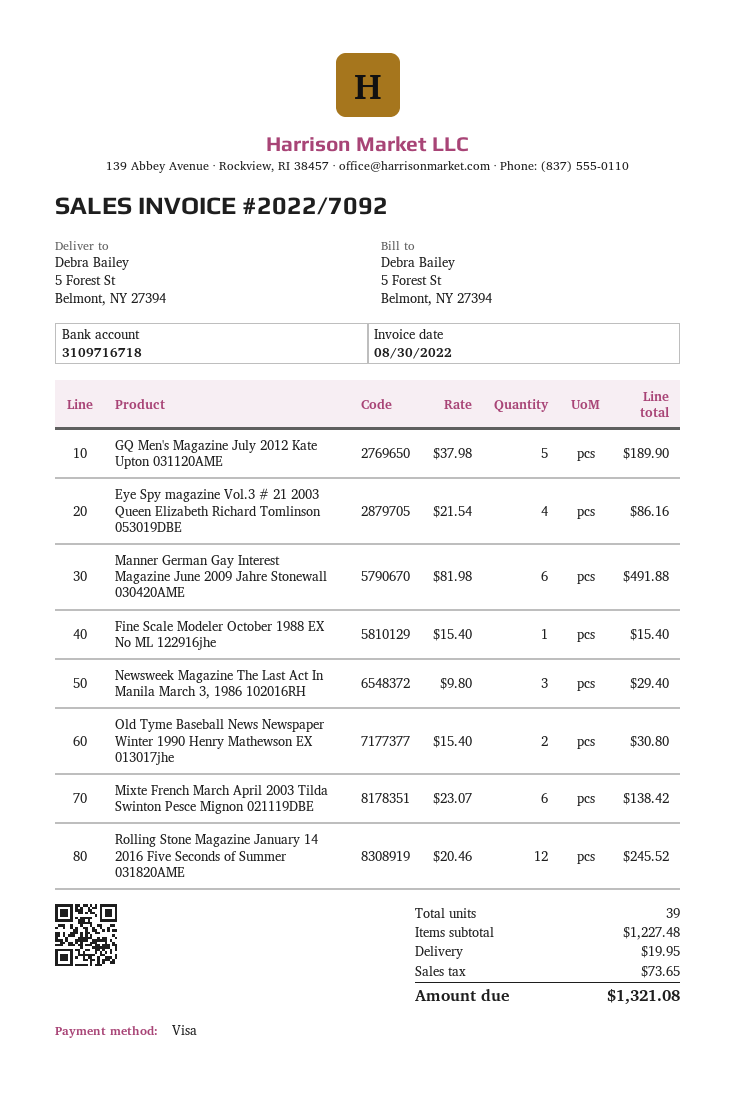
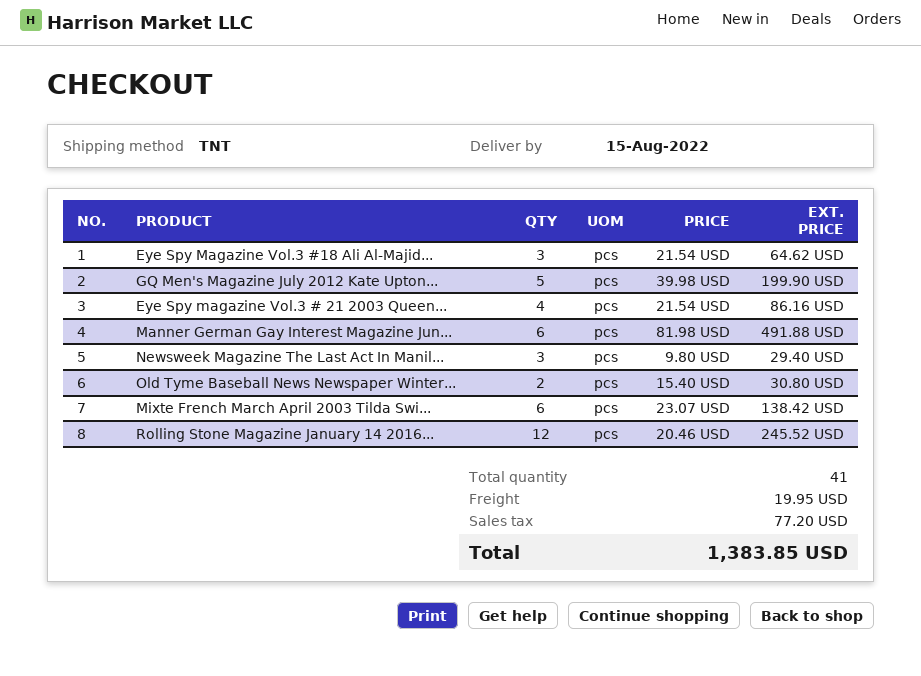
GQ Men's Magazine July 2012 Kate Upton 031120AME: 5 x 37.98 = 189.90 -> 5 x 39.98 = 199.90
Fine Scale Modeler October 1988 EX No ML 122916jhe: 1 x 15.40 = 15.40 -> none
Eye Spy Magazine Vol.3 #18 Ali Al-Majid...: none -> 3 x 21.54 = 64.62
total quantity: 39 -> 41
tax: 73.65 -> 77.20
total: 1321.08 -> 1383.85

